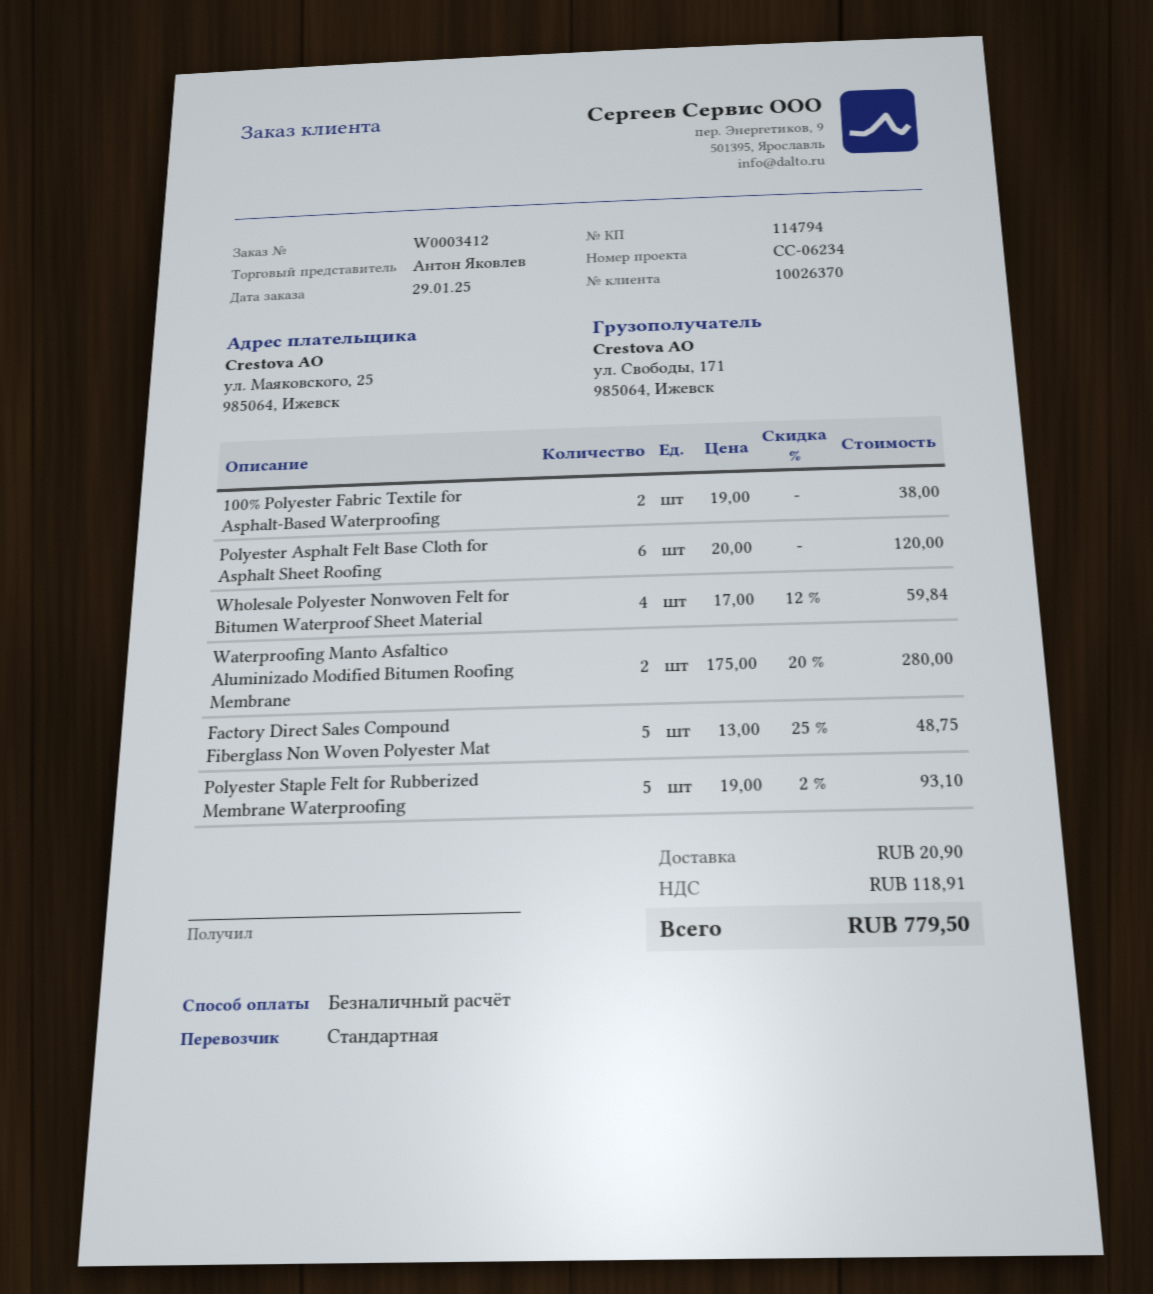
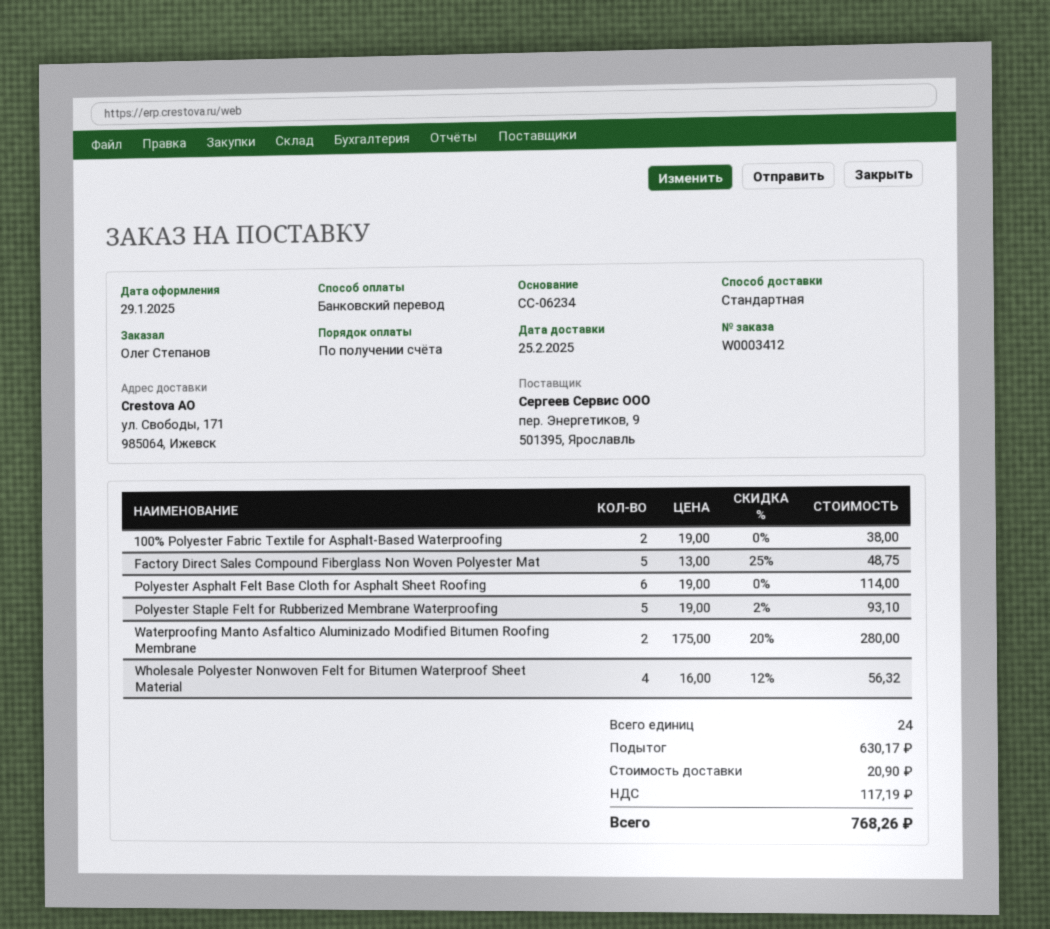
Polyester Asphalt Felt Base Cloth for Asphalt Sheet Roofing: 6 x 20.00 = 120.00 -> 6 x 19.00 = 114.00
Wholesale Polyester Nonwoven Felt for Bitumen Waterproof Sheet Material: 4 x 17.00 - 12% = 59.84 -> 4 x 16.00 - 12% = 56.32
tax: 118.91 -> 117.19
total: 779.50 -> 768.26

